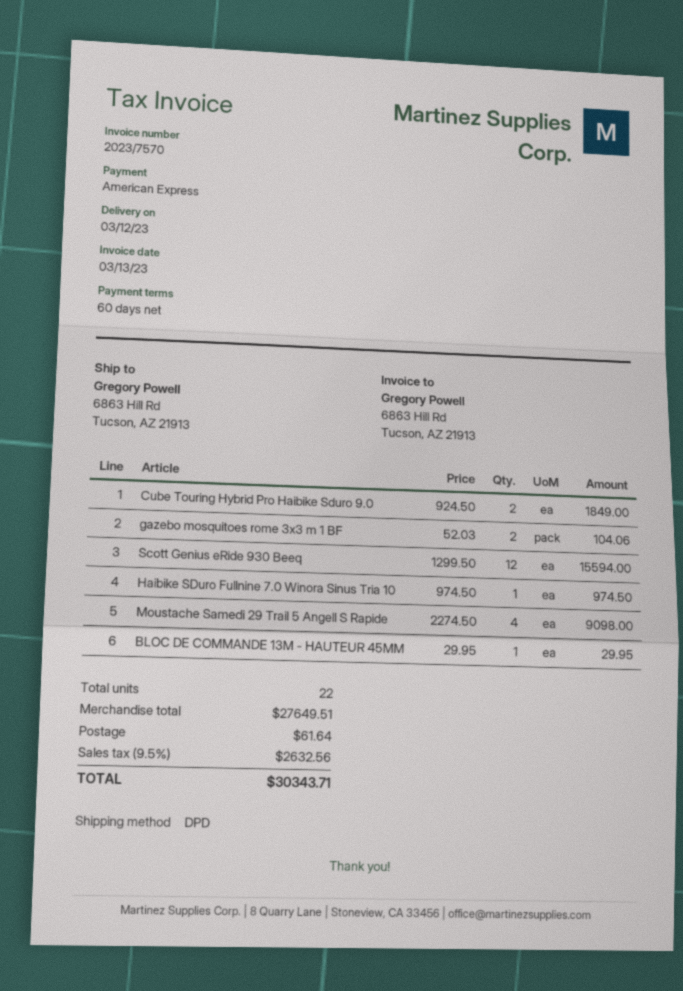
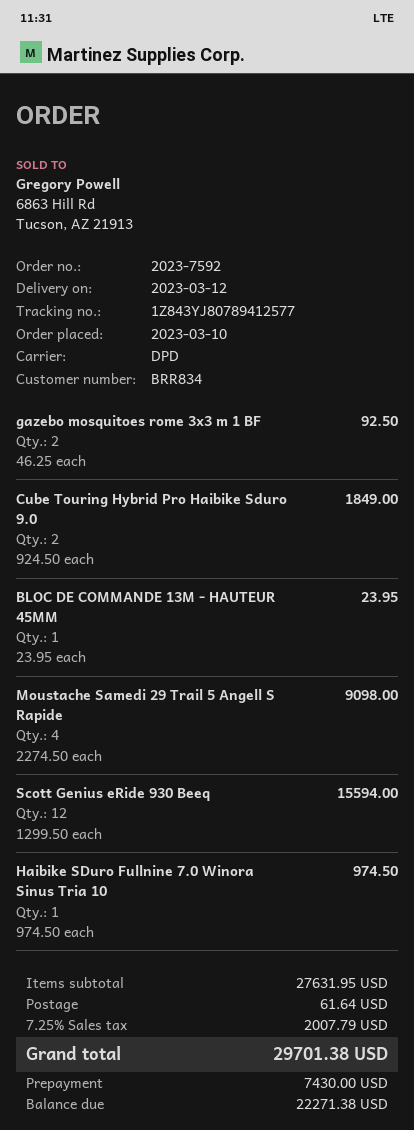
gazebo mosquitoes rome 3x3 m 1 BF: 2 x 52.03 = 104.06 -> 2 x 46.25 = 92.50
BLOC DE COMMANDE 13M - HAUTEUR 45MM: 1 x 29.95 = 29.95 -> 1 x 23.95 = 23.95
subtotal: 27649.51 -> 27631.95
tax: 9.5% = 2632.56 -> 7.25% = 2007.79
total: 30343.71 -> 29701.38

